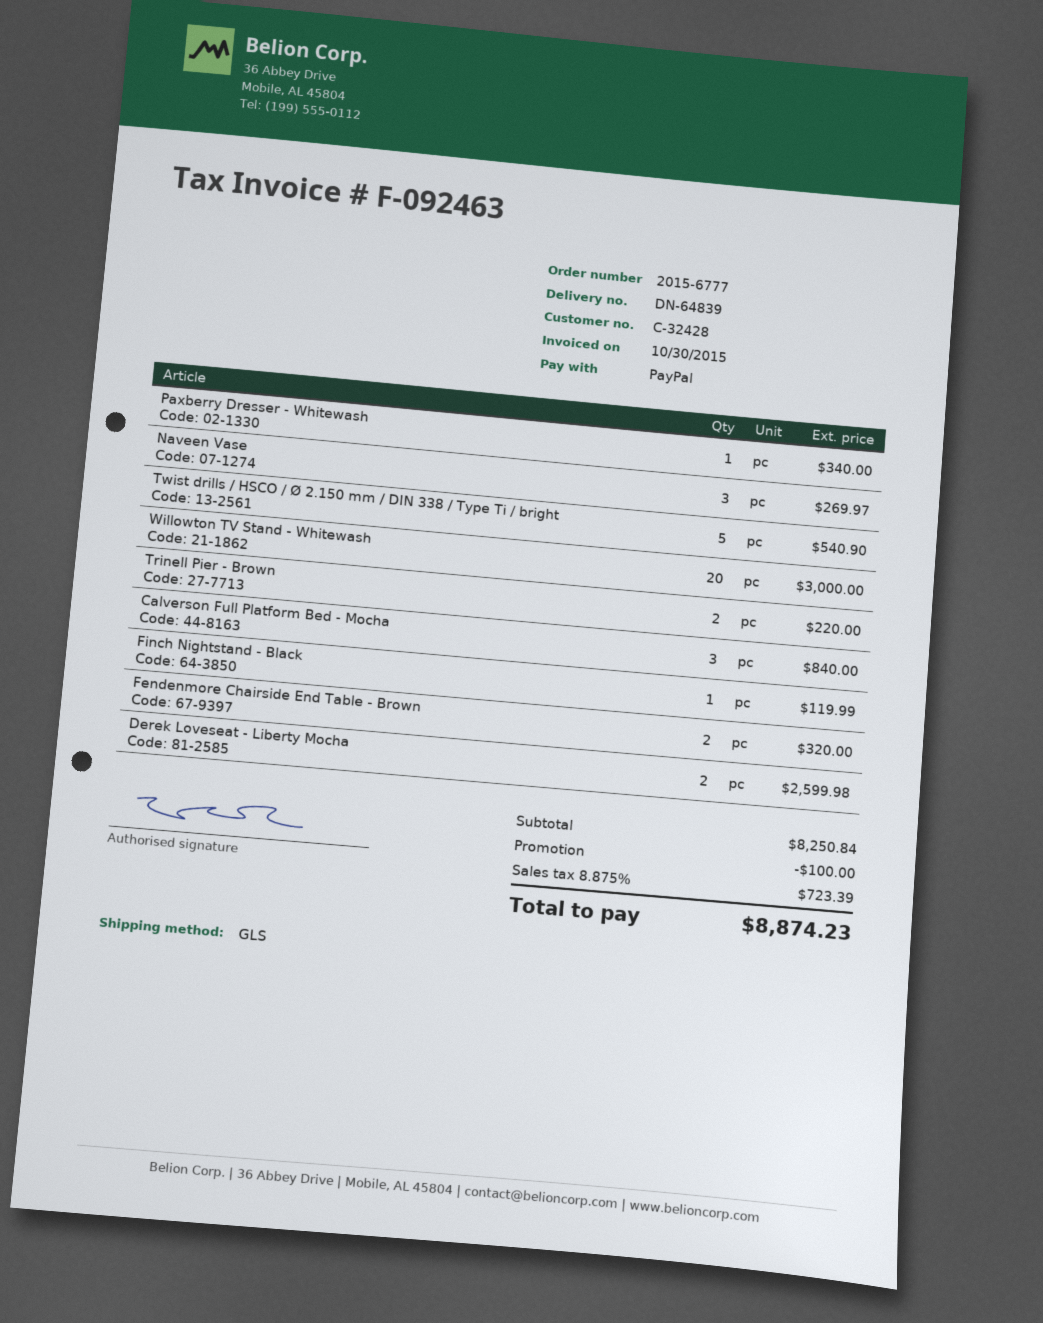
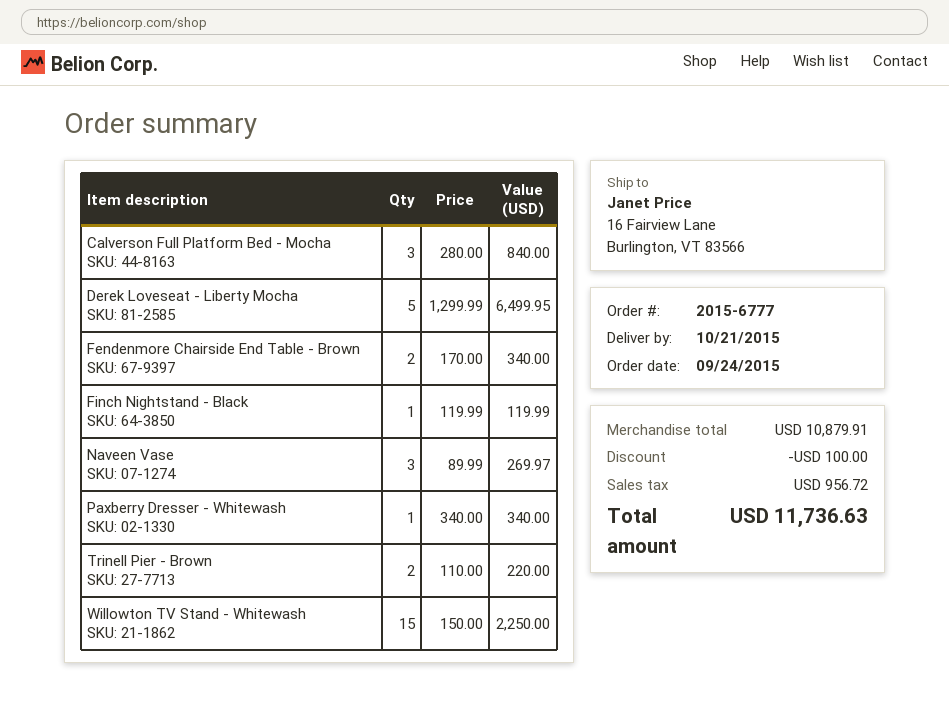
Twist drills / HSCO / Ø 2.150 mm / DIN 338 / Type Ti / bright: 5 for 540.90 -> none
Willowton TV Stand - Whitewash: 20 for 3000.00 -> 15 for 2250.00
Fendenmore Chairside End Table - Brown: 2 for 320.00 -> 2 for 340.00
Derek Loveseat - Liberty Mocha: 2 for 2599.98 -> 5 for 6499.95
subtotal: 8250.84 -> 10879.91
tax: 723.39 -> 956.72
total: 8874.23 -> 11736.63

